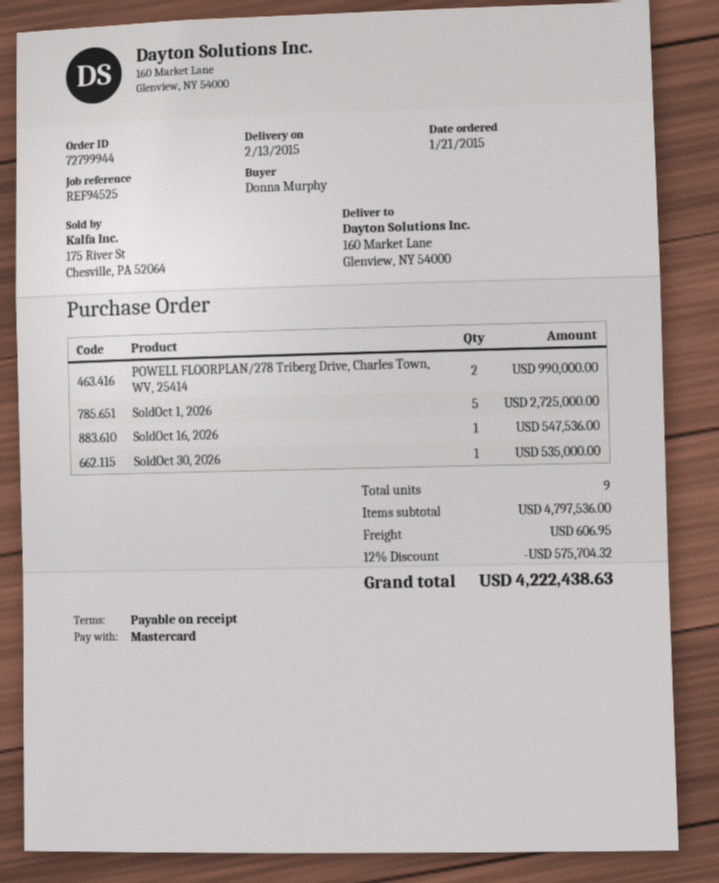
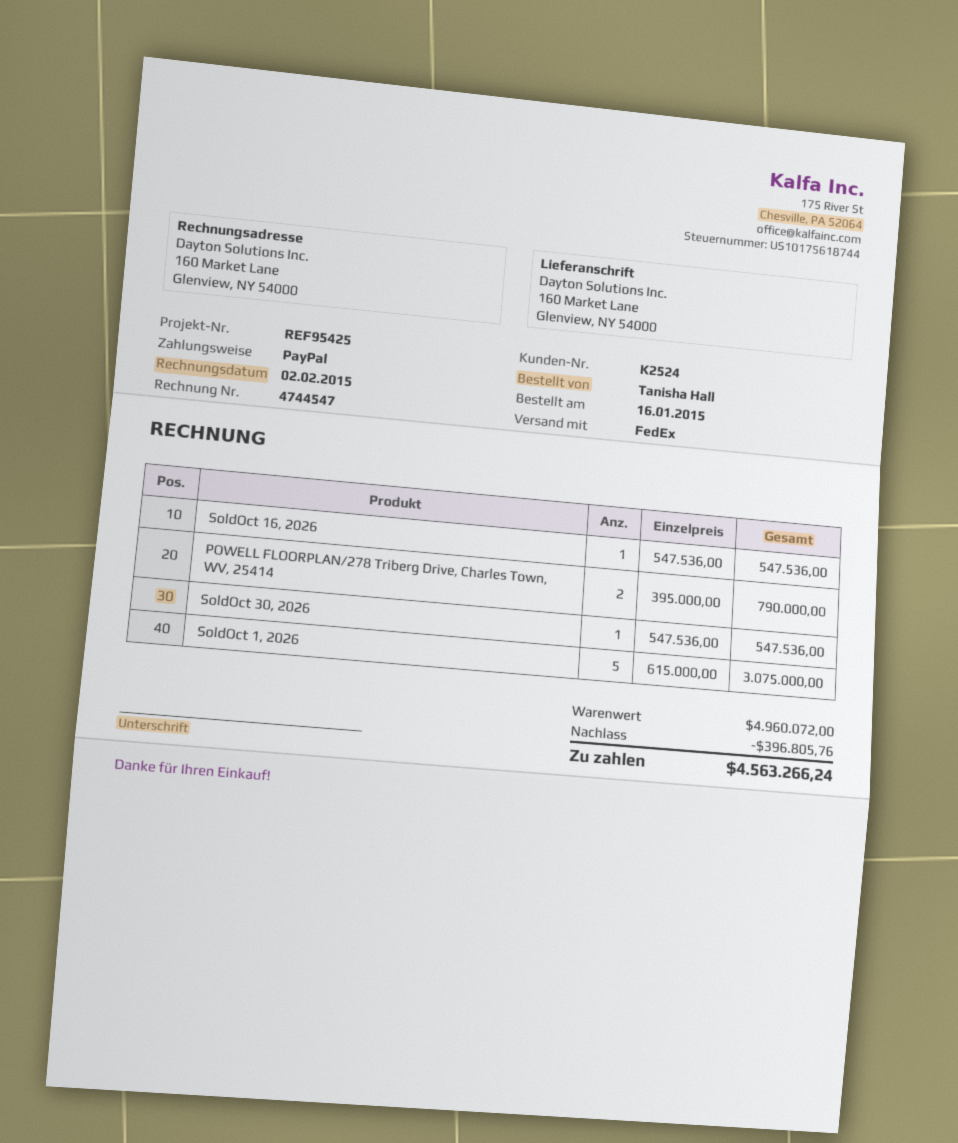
order date: 2015-01-21 -> 2015-01-16
reference: REF94525 -> REF95425
ordered by: Donna Murphy -> Tanisha Hall
payment method: Mastercard -> PayPal
POWELL FLOORPLAN/278 Triberg Drive, Charles Town, WV, 25414: 2 for 990000.00 -> 2 for 790000.00
SoldOct 1, 2026: 5 for 2725000.00 -> 5 for 3075000.00
SoldOct 30, 2026: 1 for 535000.00 -> 1 for 547536.00
subtotal: 4797536.00 -> 4960072.00
discount: 575704.32 -> 396805.76
shipping: 606.95 -> none
total: 4222438.63 -> 4563266.24

